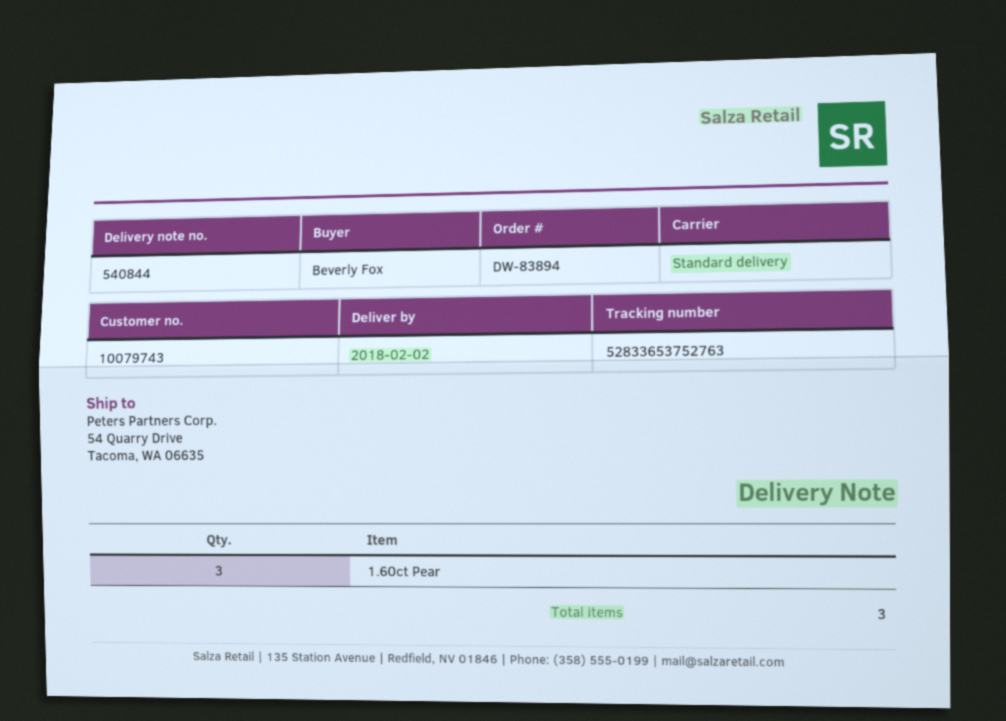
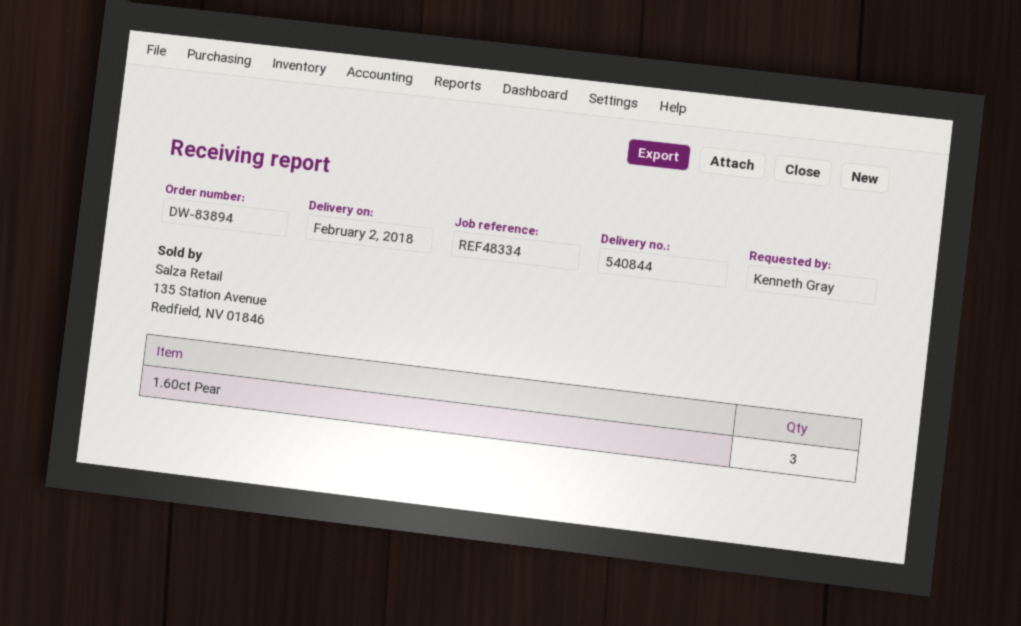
ordered by: Beverly Fox -> Kenneth Gray

